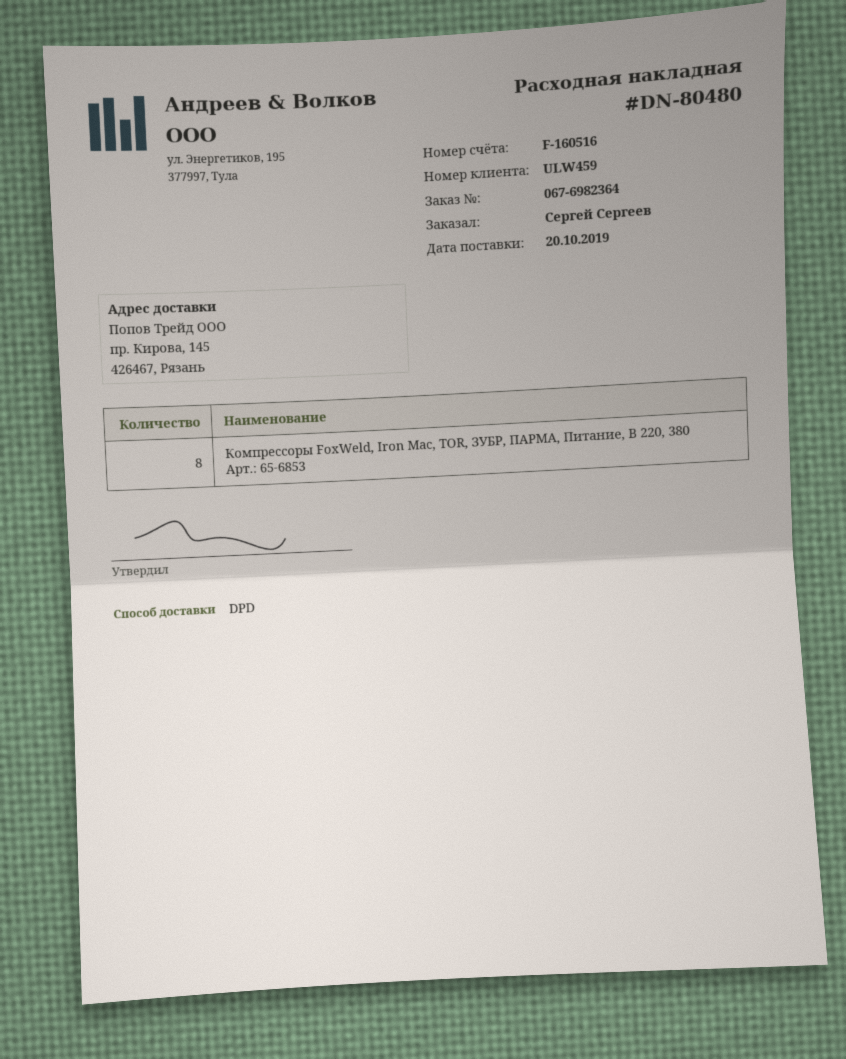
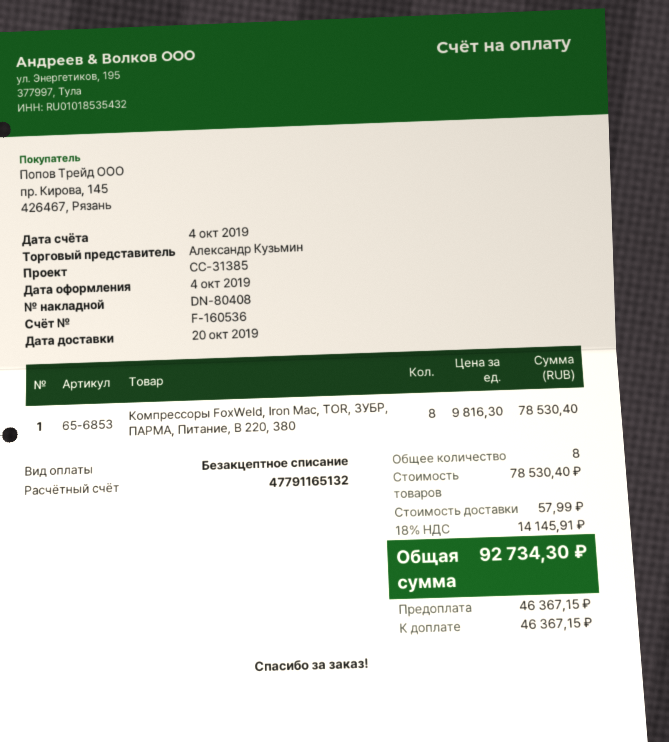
delivery note number: DN-80480 -> DN-80408
invoice number: F-160516 -> F-160536

